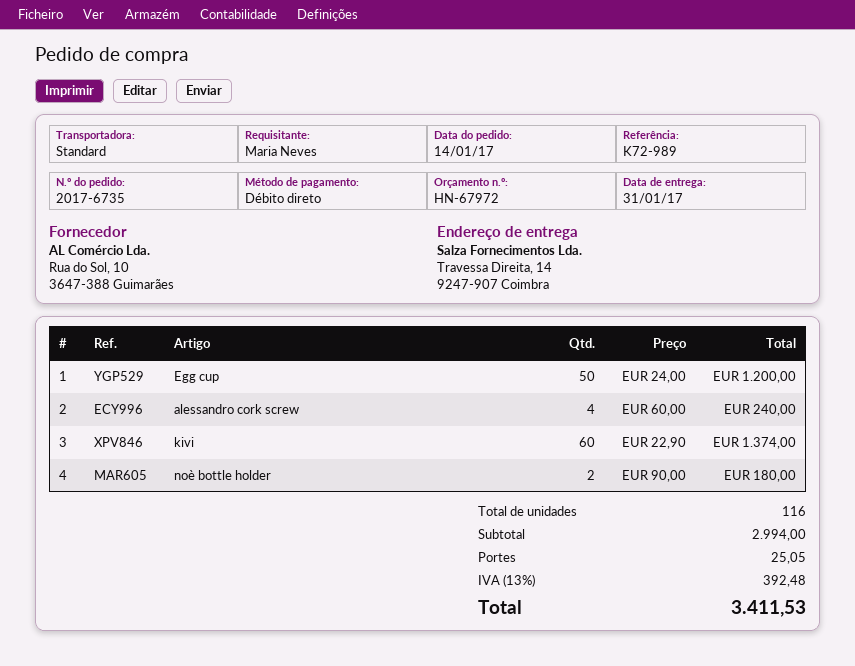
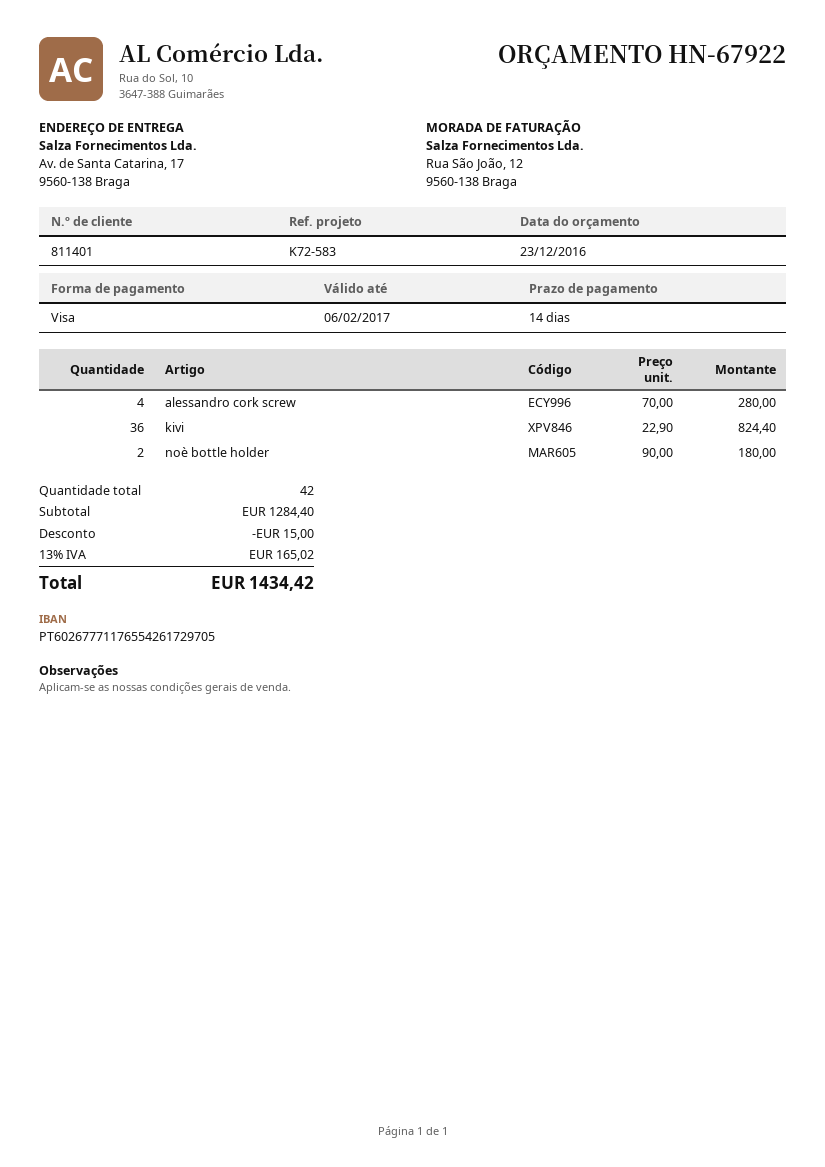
quote number: HN-67972 -> HN-67922
reference: K72-989 -> K72-583
payment method: direct debit -> Visa
ship to: Travessa Direita, 14, 9247-907 Coimbra -> Av. de Santa Catarina, 17, 9560-138 Braga
Egg cup: 50 x 24.00 = 1200.00 -> none
alessandro cork screw: 4 x 60.00 = 240.00 -> 4 x 70.00 = 280.00
kivi: 60 x 22.90 = 1374.00 -> 36 x 22.90 = 824.40
total quantity: 116 -> 42
subtotal: 2994.00 -> 1284.40
discount: none -> 15.00
shipping: 25.05 -> none
tax: 13% = 392.48 -> 13% = 165.02
total: 3411.53 -> 1434.42

